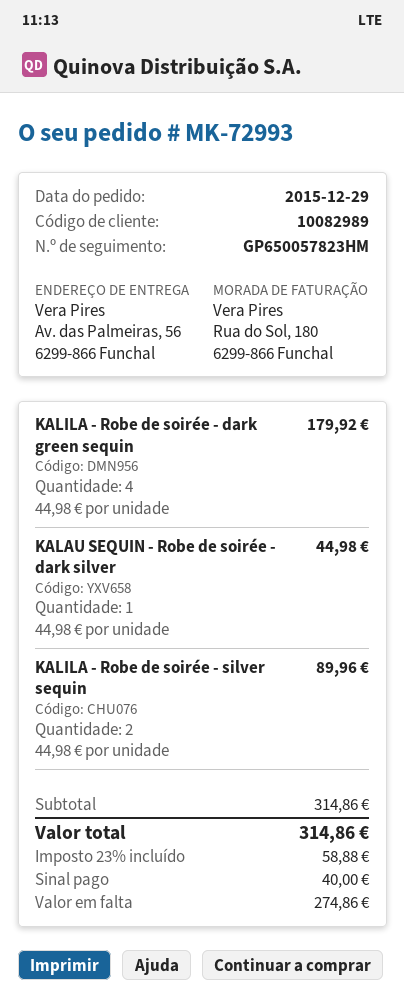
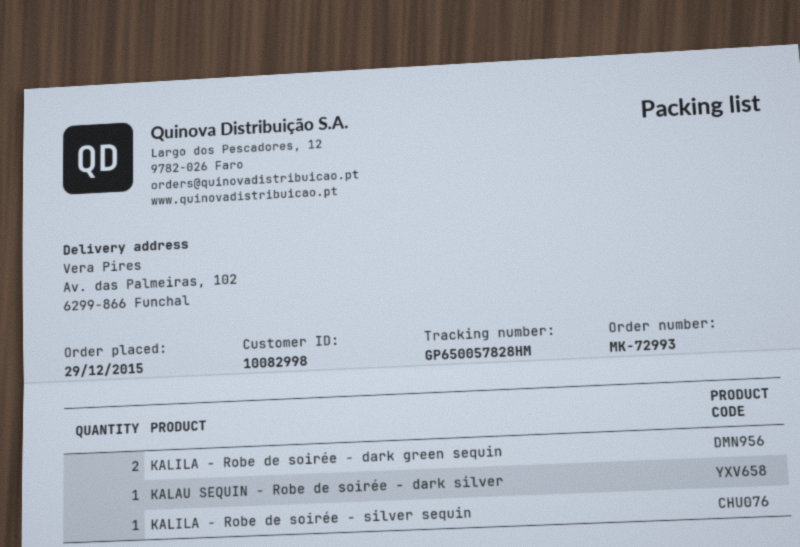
customer number: 10082989 -> 10082998
tracking number: GP650057823HM -> GP650057828HM
ship to: Av. das Palmeiras, 56, 6299-866 Funchal -> Av. das Palmeiras, 102, 6299-866 Funchal
KALILA - Robe de soirée - dark green sequin: 4 -> 2
KALILA - Robe de soirée - silver sequin: 2 -> 1

